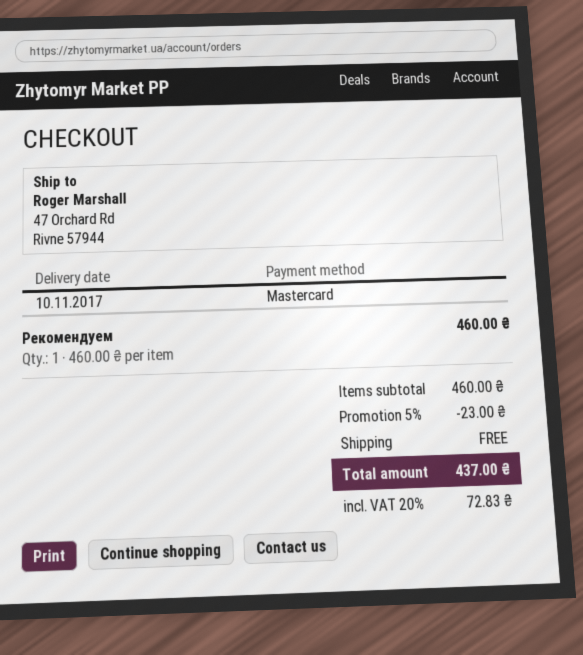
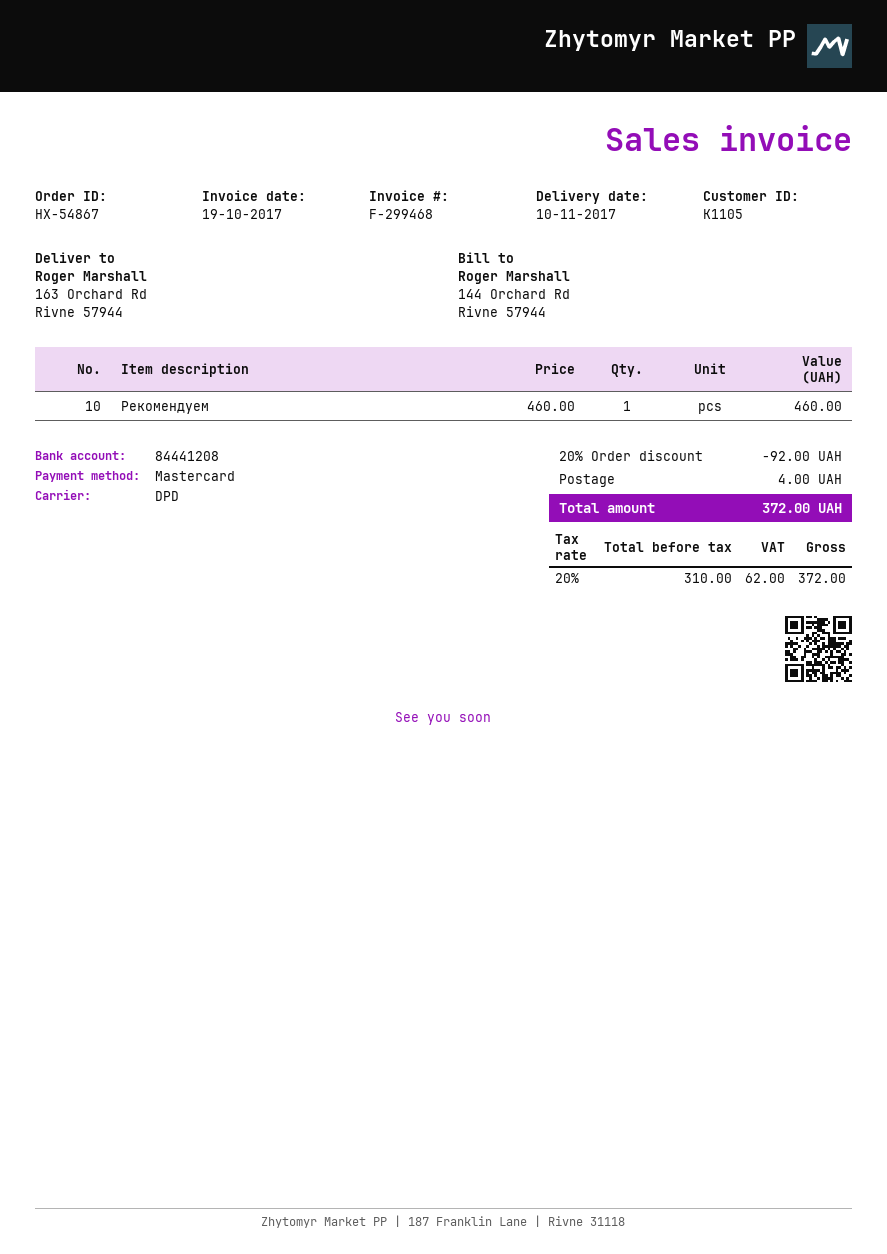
ship to: 47 Orchard Rd, Rivne 57944 -> 163 Orchard Rd, Rivne 57944
discount: 5% = 23.00 -> 20% = 92.00
shipping: 0.00 -> 4.00
tax: 20% = 72.83 -> 20% = 62.00
total: 437.00 -> 372.00

